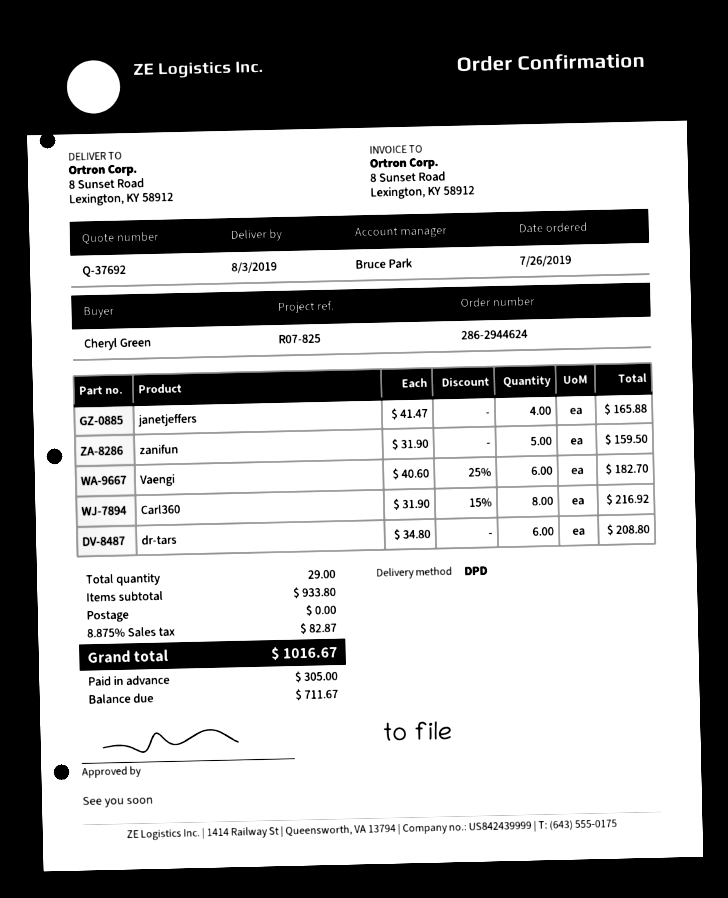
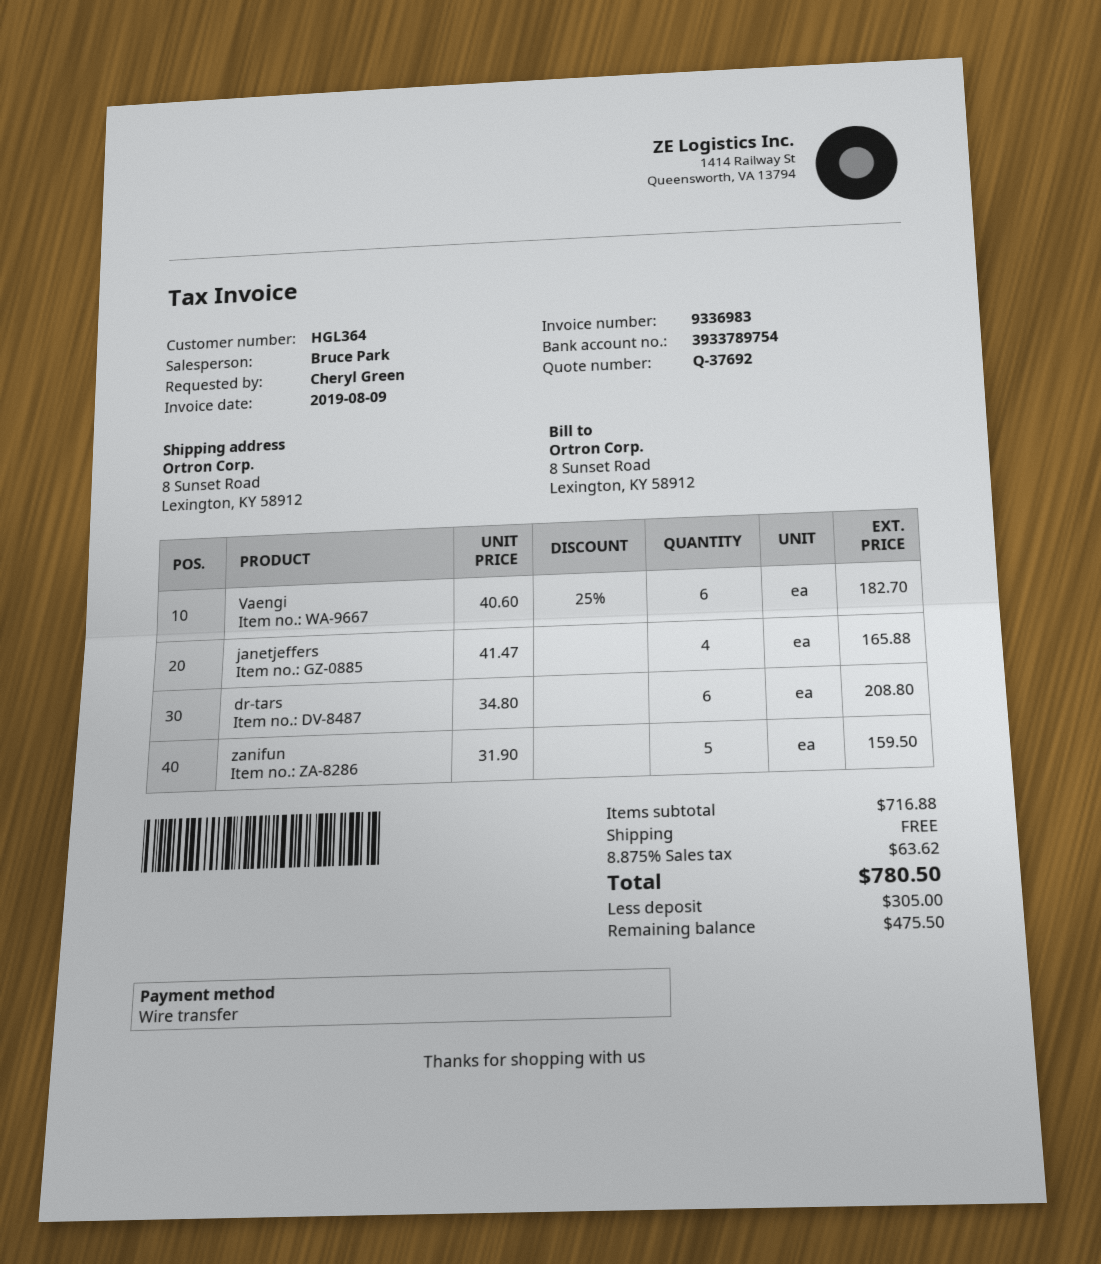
Carl360: 8 x 31.90 - 15% = 216.92 -> none
subtotal: 933.80 -> 716.88
tax: 8.875% = 82.87 -> 8.875% = 63.62
total: 1016.67 -> 780.50
balance: 711.67 -> 475.50

